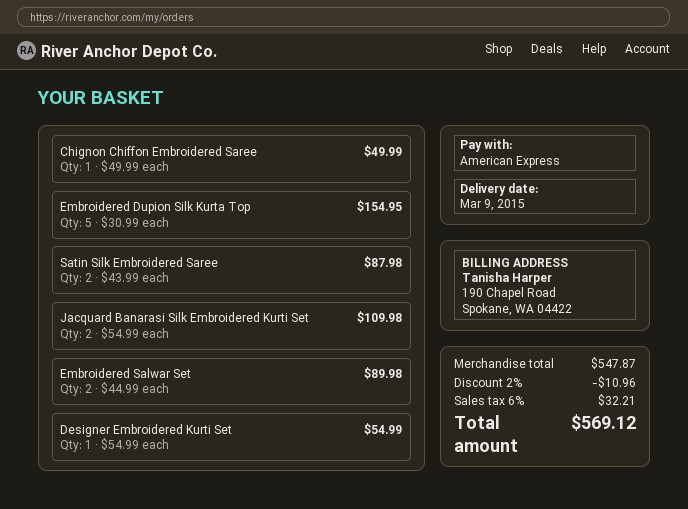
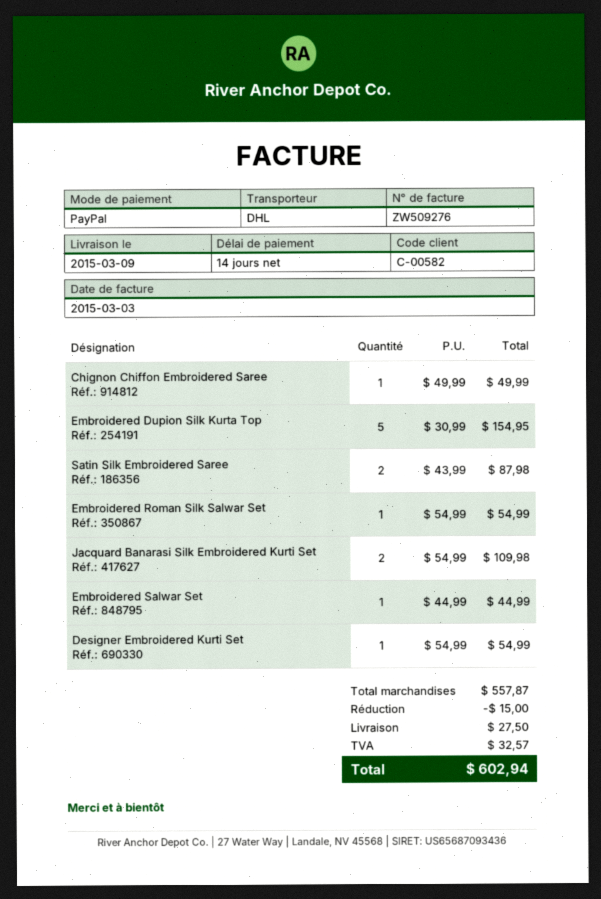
payment method: American Express -> PayPal
Embroidered Salwar Set: 2 x 44.99 = 89.98 -> 1 x 44.99 = 44.99
Embroidered Roman Silk Salwar Set: none -> 1 x 54.99 = 54.99
subtotal: 547.87 -> 557.87
discount: 10.96 -> 15.00
shipping: none -> 27.50
tax: 32.21 -> 32.57
total: 569.12 -> 602.94

